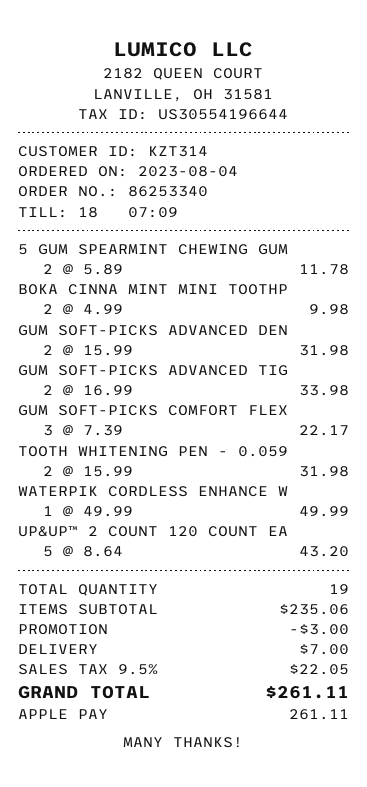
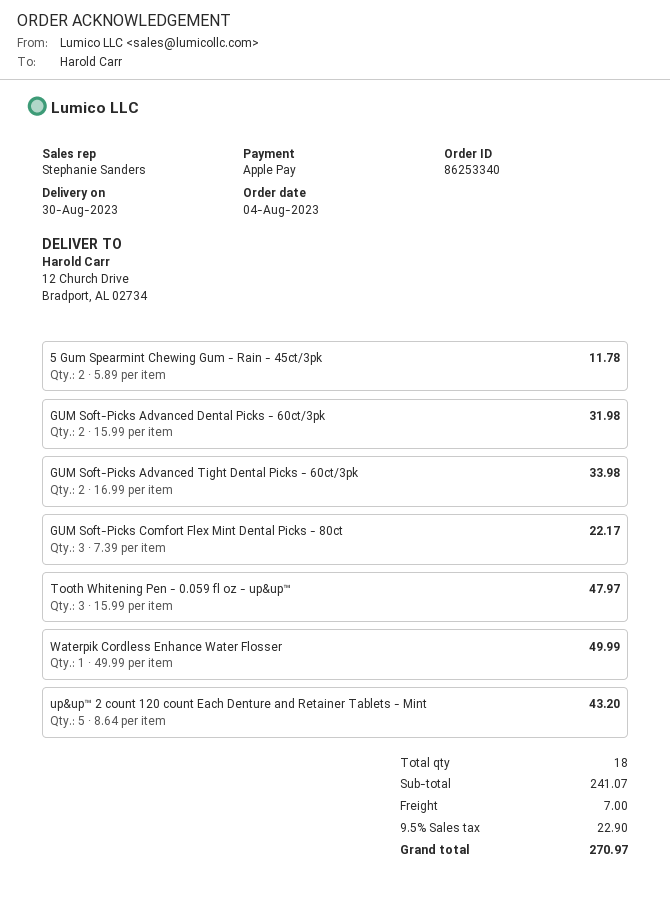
BOKA CINNA MINT MINI TOOTHP: 2 x 4.99 = 9.98 -> none
TOOTH WHITENING PEN - 0.059: 2 x 15.99 = 31.98 -> 3 x 15.99 = 47.97
total quantity: 19 -> 18
subtotal: 235.06 -> 241.07
discount: 3.00 -> none
tax: 9.5% = 22.05 -> 9.5% = 22.90
total: 261.11 -> 270.97

